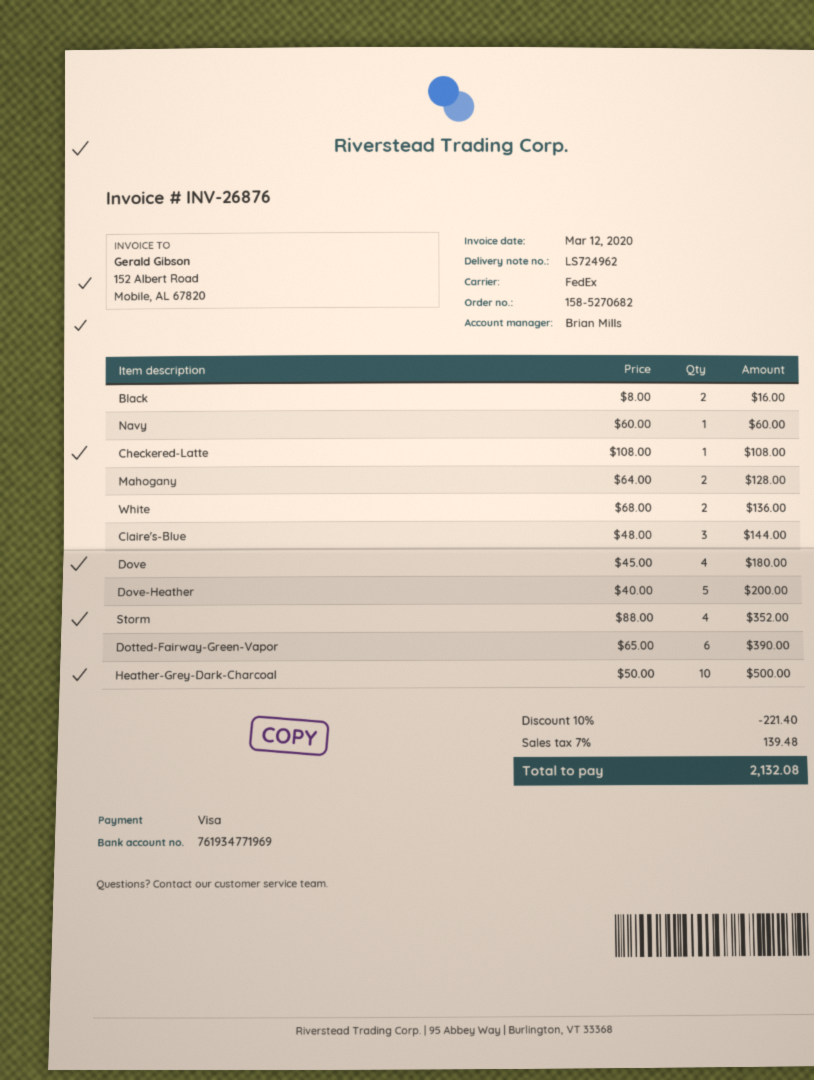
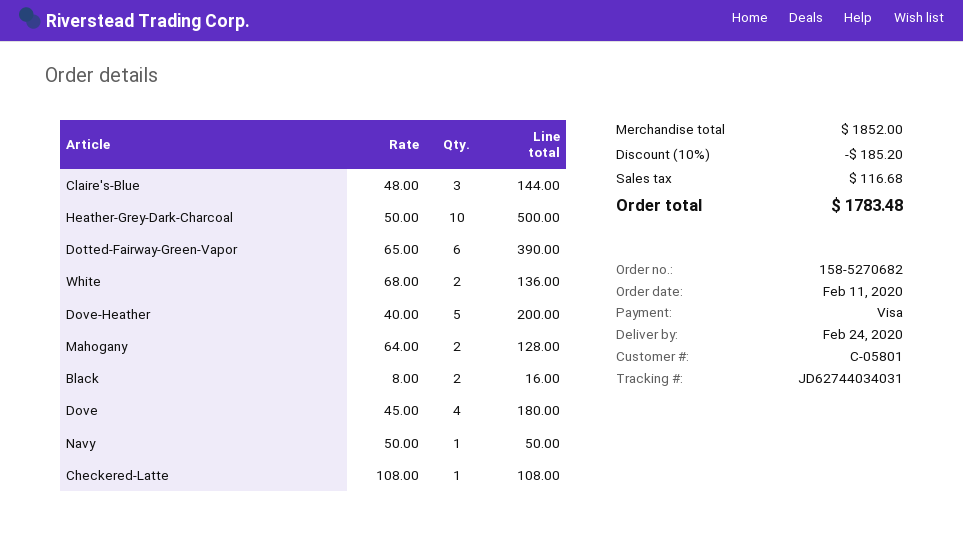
Navy: 1 x 60.00 = 60.00 -> 1 x 50.00 = 50.00
Storm: 4 x 88.00 = 352.00 -> none
discount: 10% = 221.40 -> 10% = 185.20
tax: 139.48 -> 116.68
total: 2132.08 -> 1783.48

